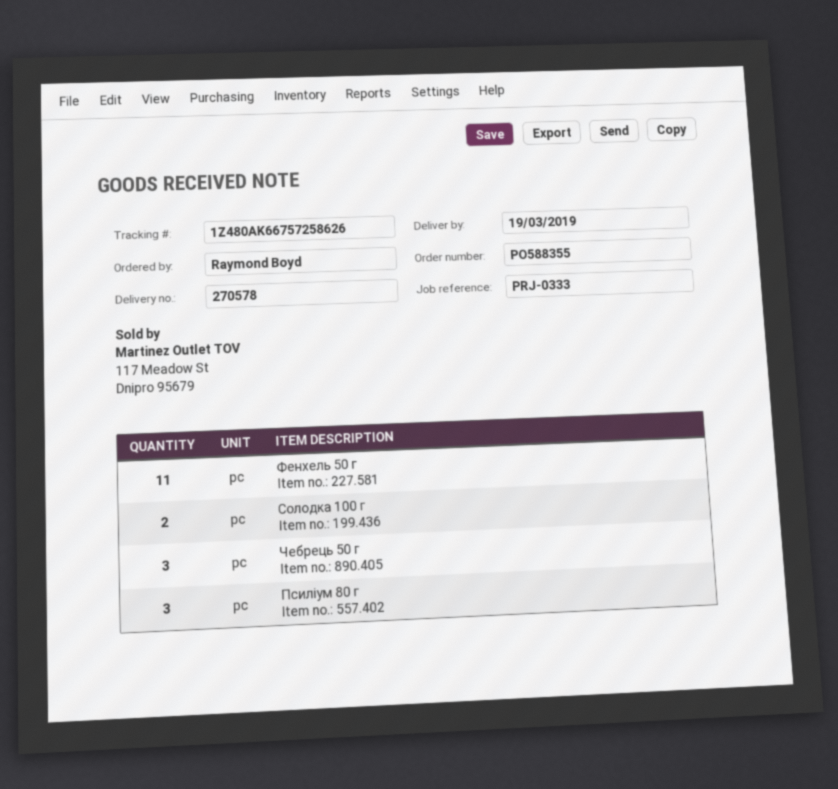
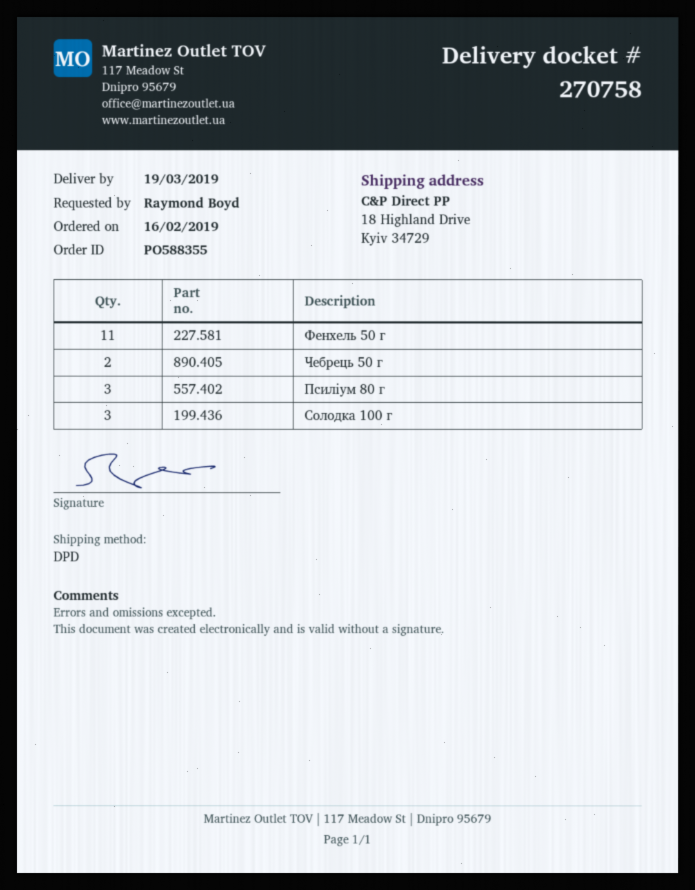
delivery note number: 270578 -> 270758
Солодка 100 г: 2 -> 3
Чебрець 50 г: 3 -> 2

